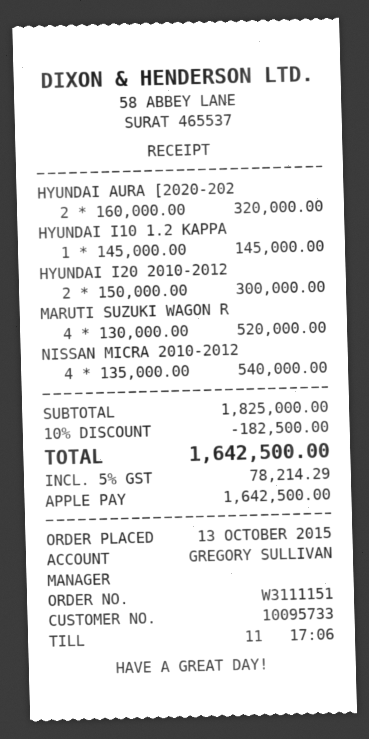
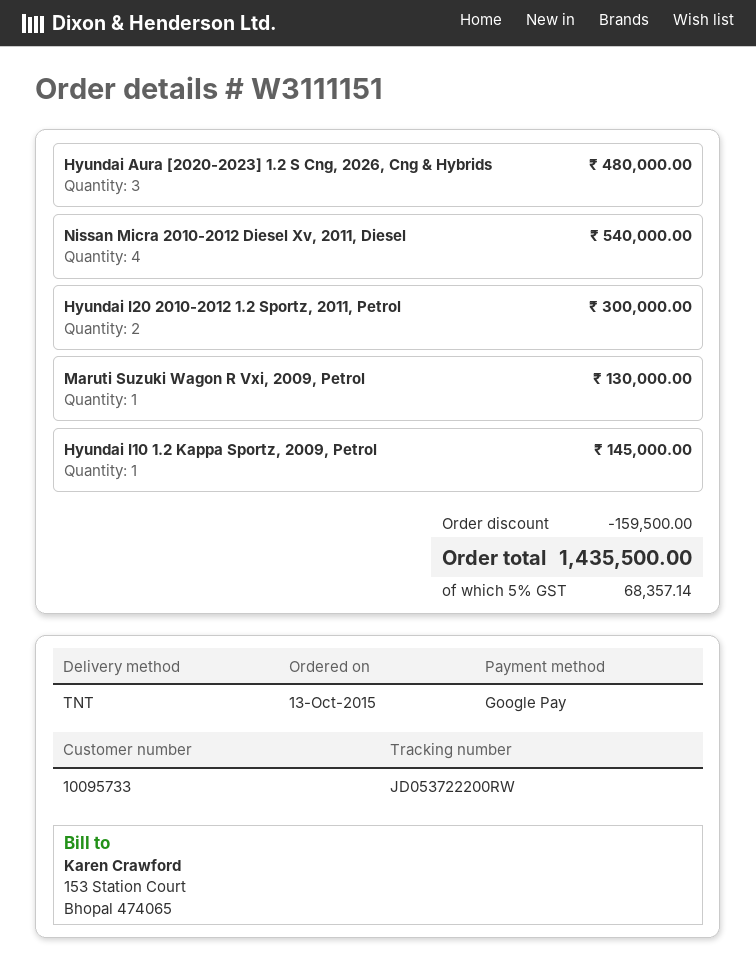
payment method: Apple Pay -> Google Pay
HYUNDAI AURA [2020-202: 2 for 320000.00 -> 3 for 480000.00
MARUTI SUZUKI WAGON R: 4 for 520000.00 -> 1 for 130000.00
discount: 182500.00 -> 159500.00
tax: 5% = 78214.29 -> 5% = 68357.14
total: 1642500.00 -> 1435500.00

